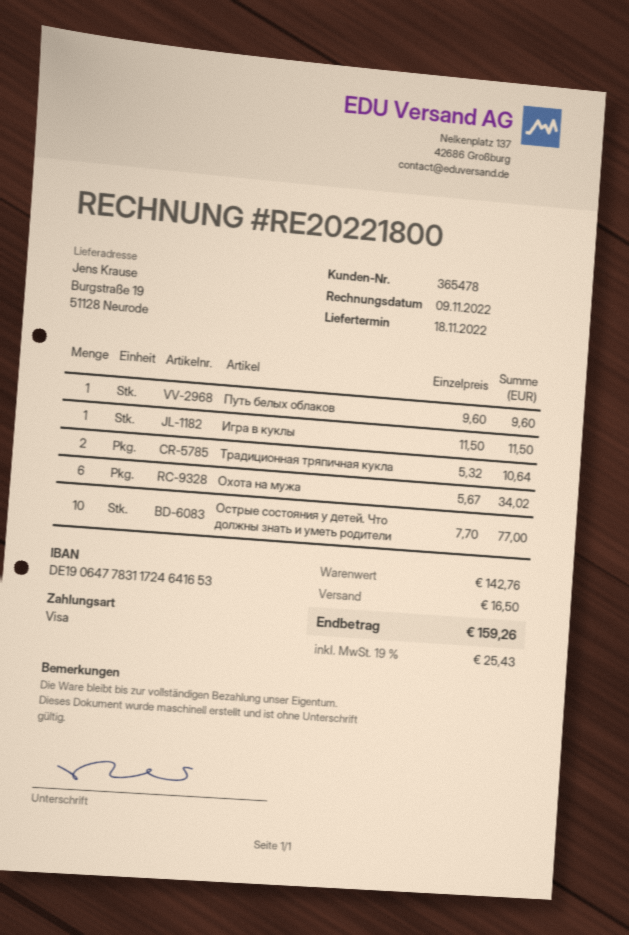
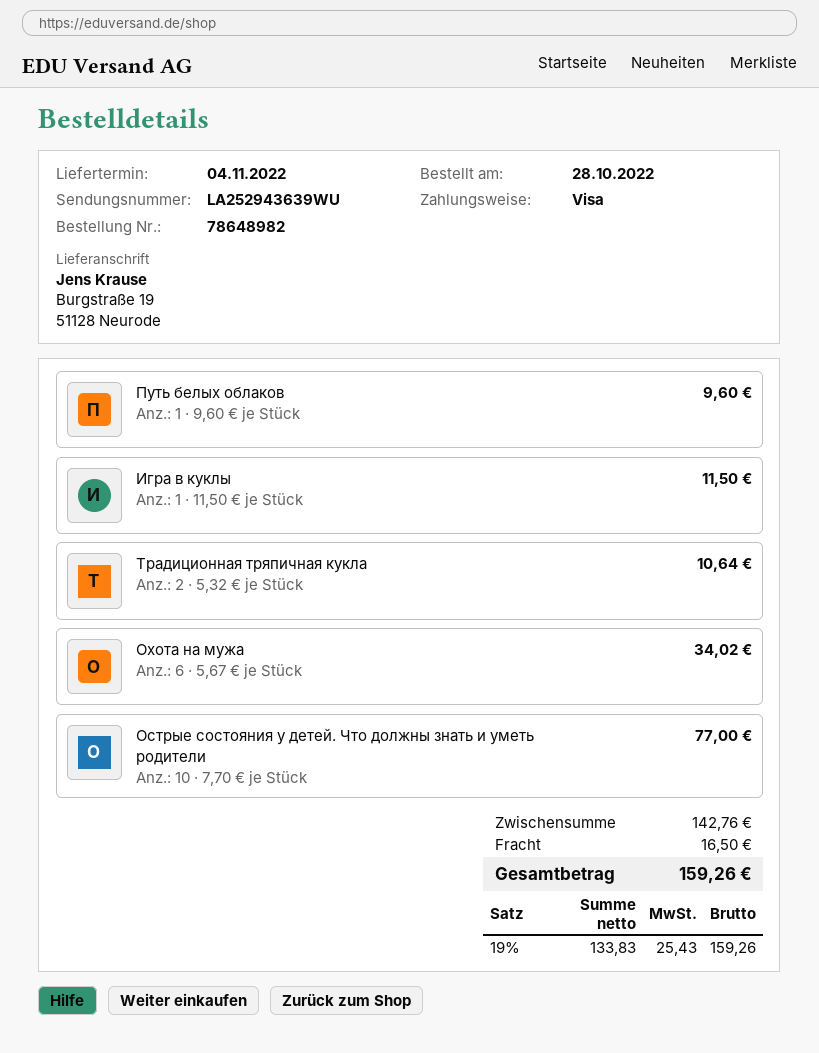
delivery date: 2022-11-18 -> 2022-11-04

